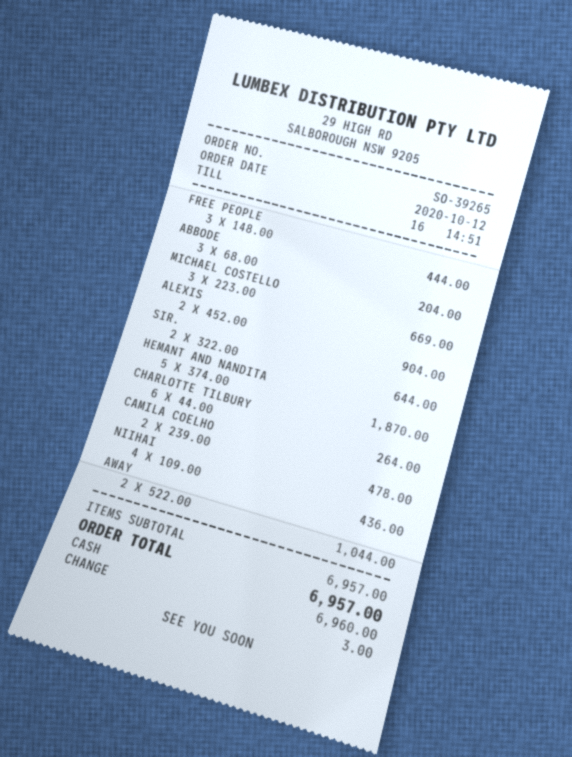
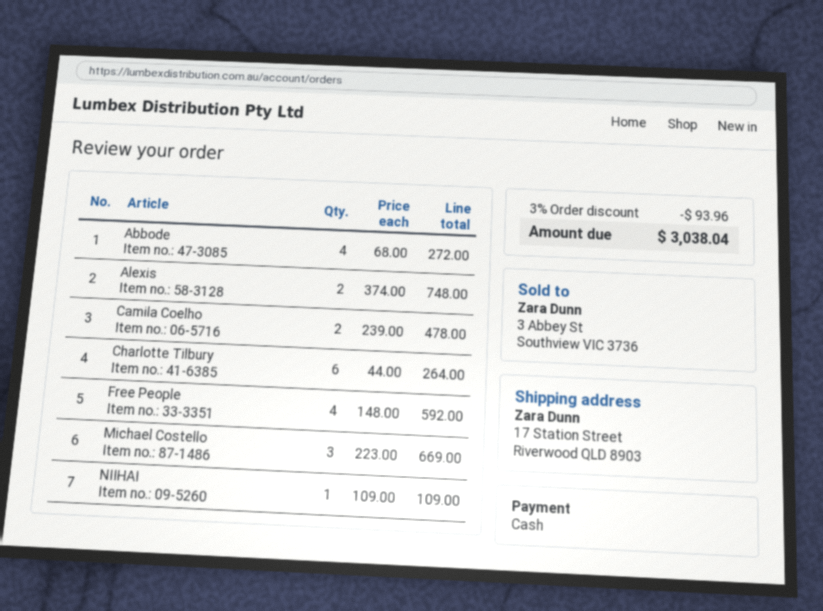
FREE PEOPLE: 3 x 148.00 = 444.00 -> 4 x 148.00 = 592.00
ABBODE: 3 x 68.00 = 204.00 -> 4 x 68.00 = 272.00
ALEXIS: 2 x 452.00 = 904.00 -> 2 x 374.00 = 748.00
SIR.: 2 x 322.00 = 644.00 -> none
HEMANT AND NANDITA: 5 x 374.00 = 1870.00 -> none
NIIHAI: 4 x 109.00 = 436.00 -> 1 x 109.00 = 109.00
AWAY: 2 x 522.00 = 1044.00 -> none
discount: none -> 3% = 93.96
total: 6957.00 -> 3038.04

